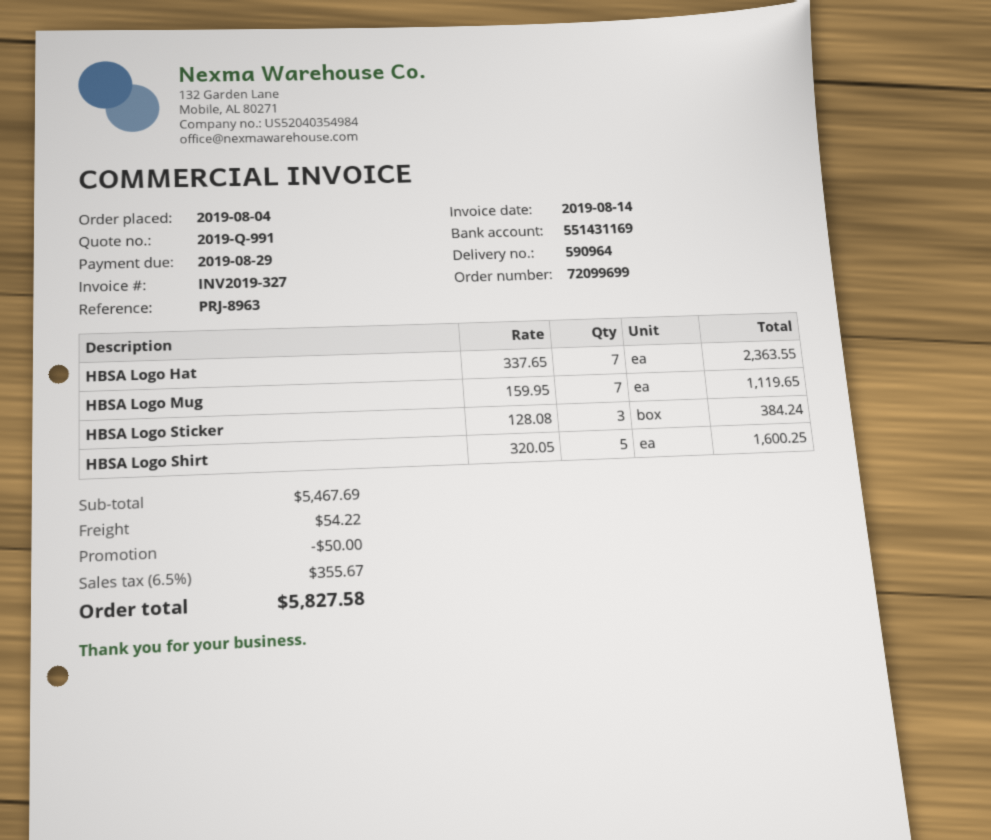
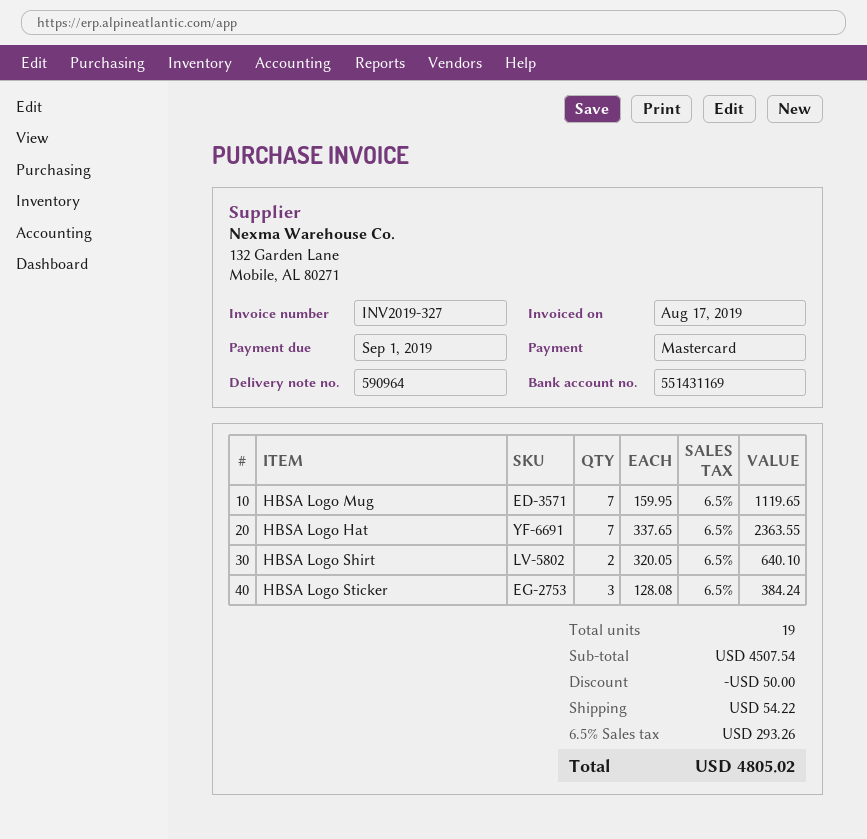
invoice date: 2019-08-14 -> 2019-08-17
due date: 2019-08-29 -> 2019-09-01
HBSA Logo Shirt: 5 x 320.05 = 1600.25 -> 2 x 320.05 = 640.10
subtotal: 5467.69 -> 4507.54
tax: 6.5% = 355.67 -> 6.5% = 293.26
total: 5827.58 -> 4805.02

